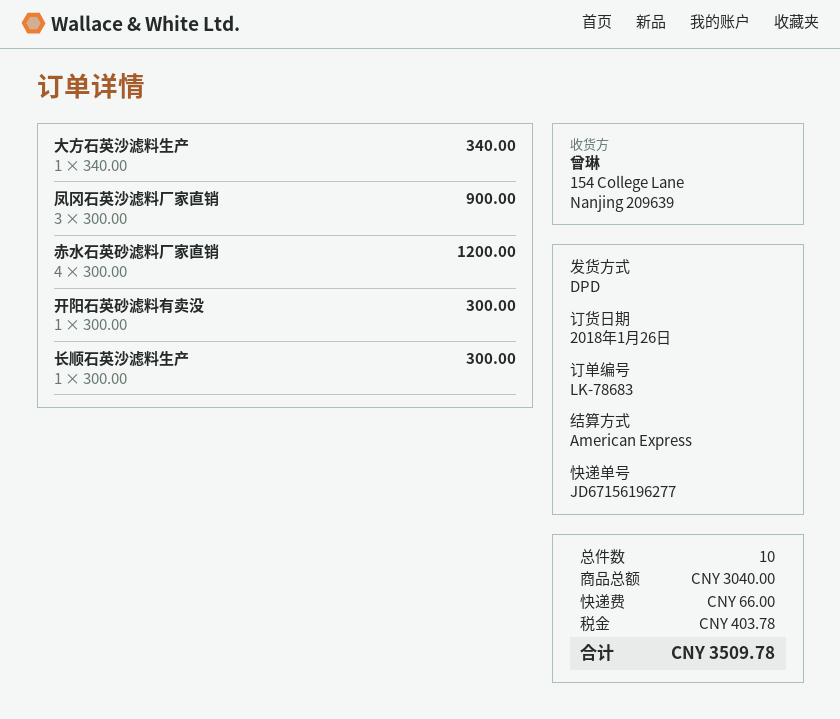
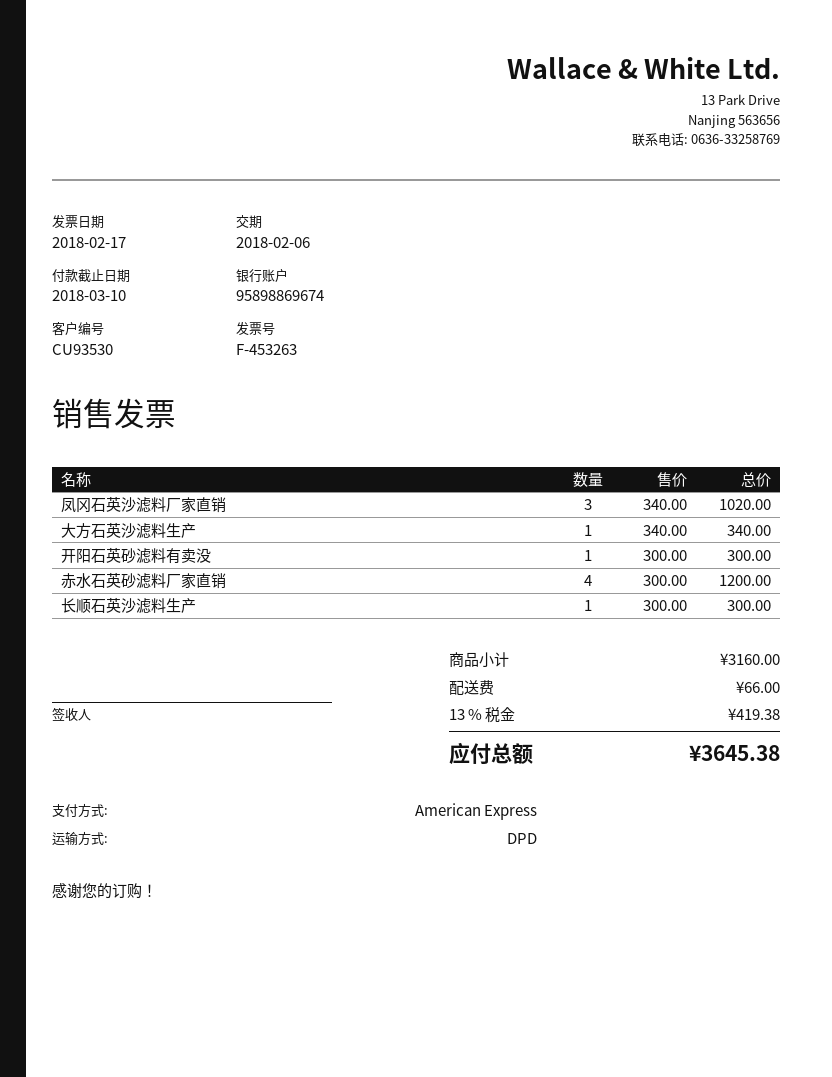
凤冈石英沙滤料厂家直销: 3 x 300.00 = 900.00 -> 3 x 340.00 = 1020.00
subtotal: 3040.00 -> 3160.00
tax: 403.78 -> 419.38
total: 3509.78 -> 3645.38

